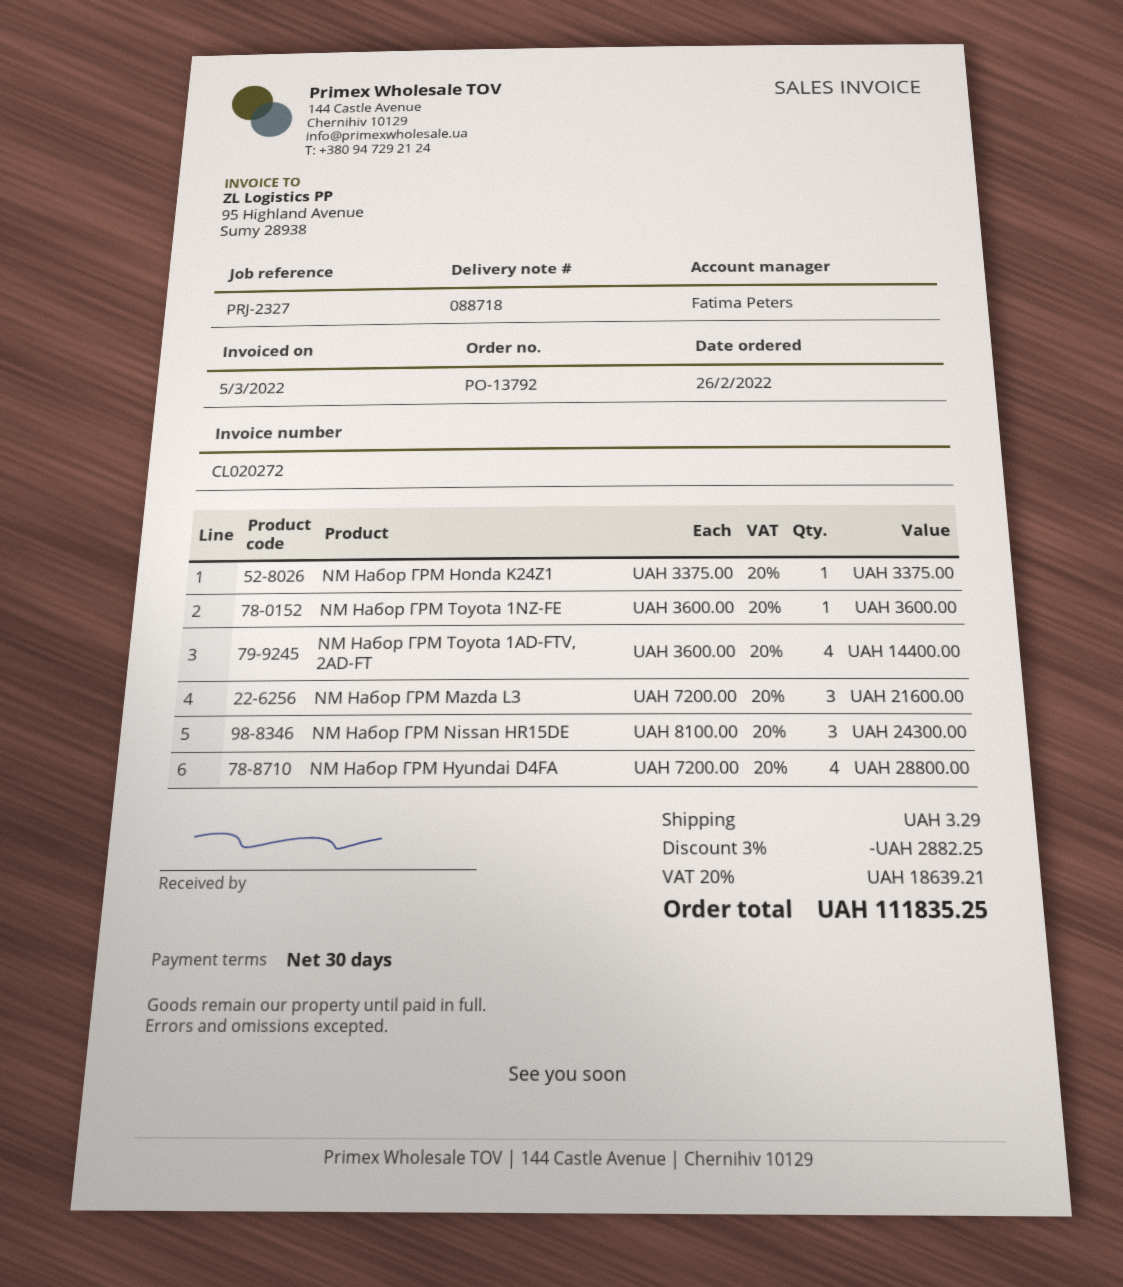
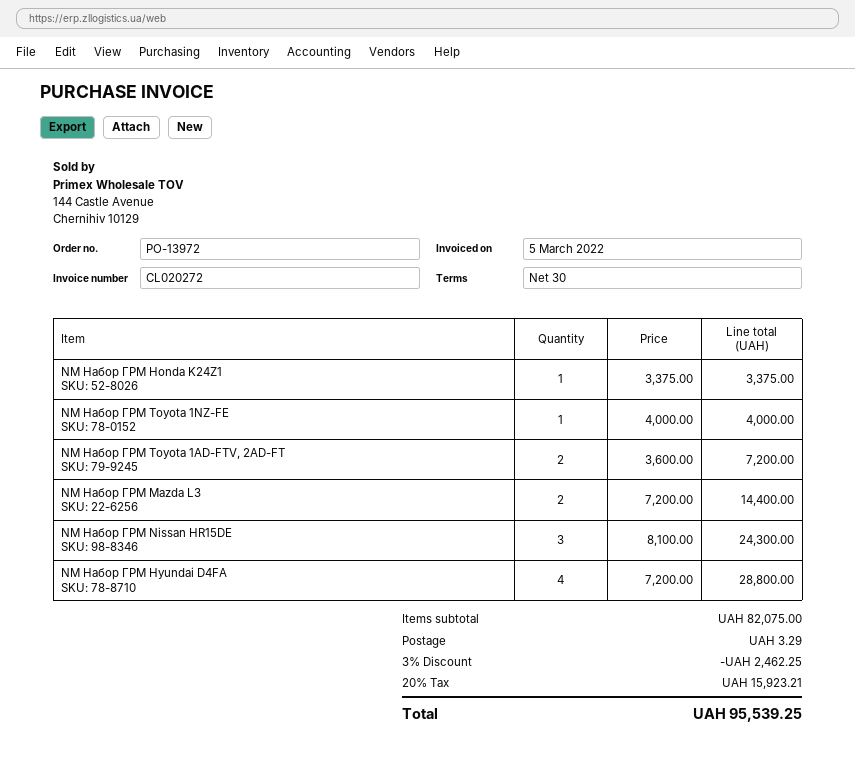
order number: PO-13792 -> PO-13972
NM Набор ГРМ Toyota 1NZ-FE: 1 x 3600.00 = 3600.00 -> 1 x 4000.00 = 4000.00
NM Набор ГРМ Toyota 1AD-FTV, 2AD-FT: 4 x 3600.00 = 14400.00 -> 2 x 3600.00 = 7200.00
NM Набор ГРМ Mazda L3: 3 x 7200.00 = 21600.00 -> 2 x 7200.00 = 14400.00
discount: 3% = 2882.25 -> 3% = 2462.25
tax: 20% = 18639.21 -> 20% = 15923.21
total: 111835.25 -> 95539.25

